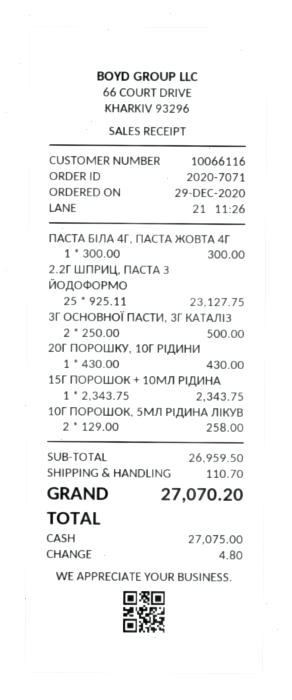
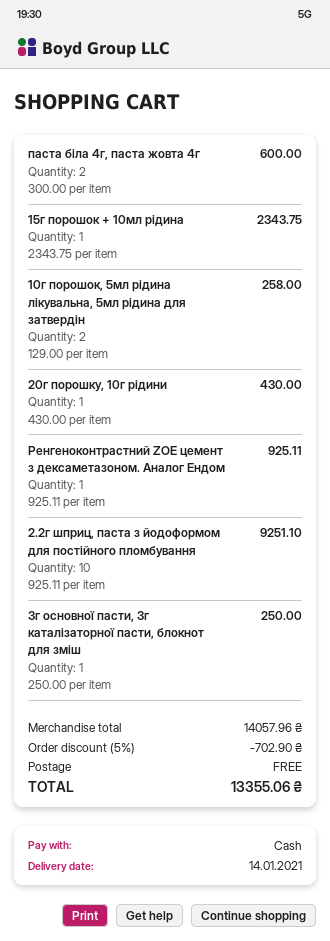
ПАСТА БІЛА 4Г, ПАСТА ЖОВТА 4Г: 1 x 300.00 = 300.00 -> 2 x 300.00 = 600.00
2.2Г ШПРИЦ, ПАСТА З ЙОДОФОРМО: 25 x 925.11 = 23127.75 -> 10 x 925.11 = 9251.10
3Г ОСНОВНОЇ ПАСТИ, 3Г КАТАЛІЗ: 2 x 250.00 = 500.00 -> 1 x 250.00 = 250.00
Ренгеноконтрастний ZOE цемент з дексаметазоном. Аналог Ендом: none -> 1 x 925.11 = 925.11
subtotal: 26959.50 -> 14057.96
discount: none -> 5% = 702.90
shipping: 110.70 -> 0.00
total: 27070.20 -> 13355.06

